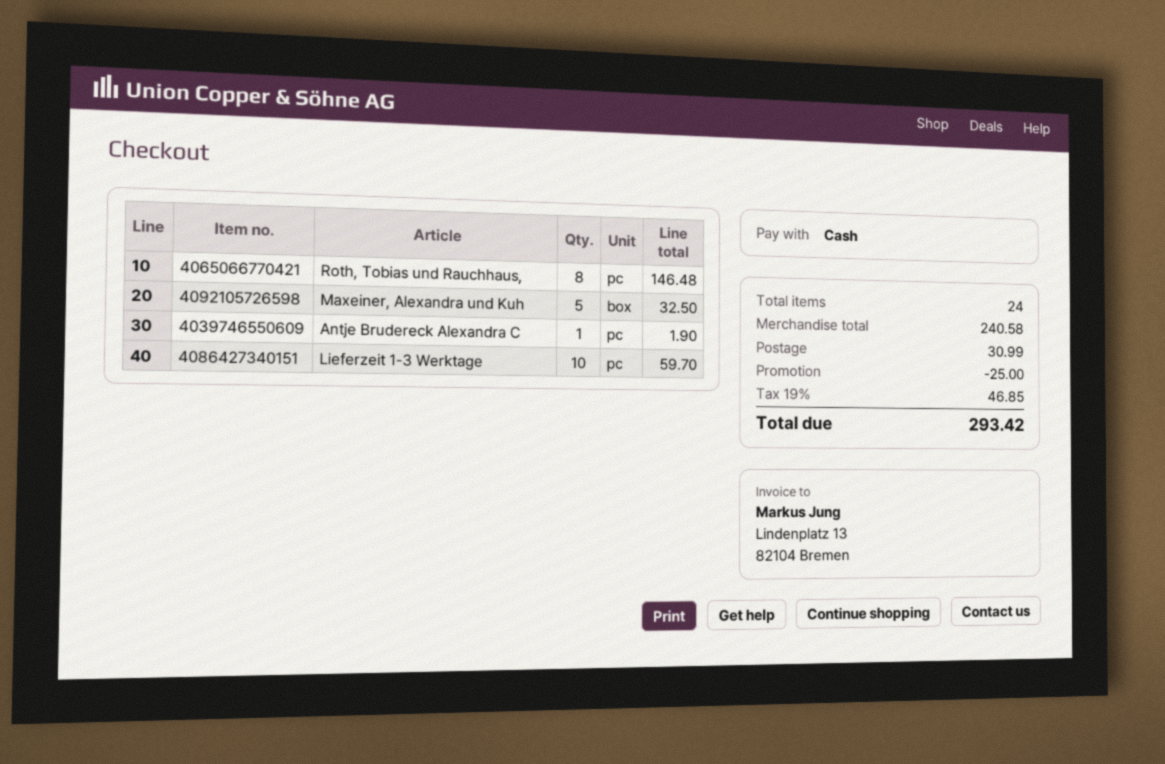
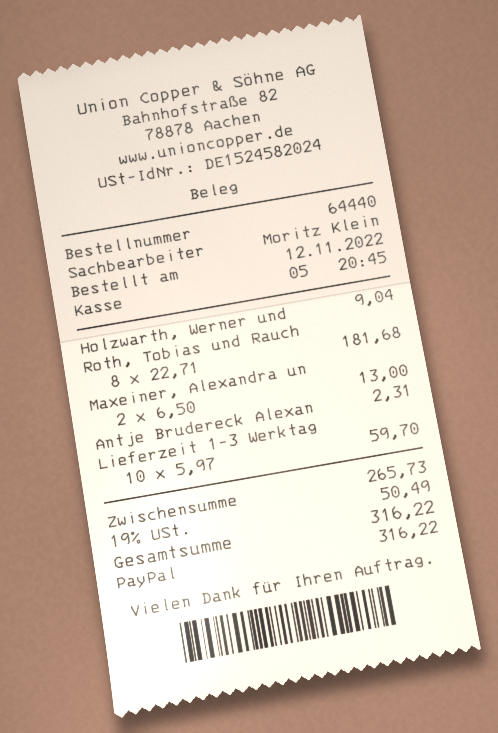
payment method: cash -> PayPal
Roth, Tobias und Rauchhaus,: 8 for 146.48 -> 8 for 181.68
Maxeiner, Alexandra und Kuh: 5 for 32.50 -> 2 for 13.00
Antje Brudereck Alexandra C: 1 for 1.90 -> 1 for 2.31
Holzwarth, Werner und: none -> 1 for 9.04
subtotal: 240.58 -> 265.73
discount: 25.00 -> none
shipping: 30.99 -> none
tax: 19% = 46.85 -> 19% = 50.49
total: 293.42 -> 316.22

